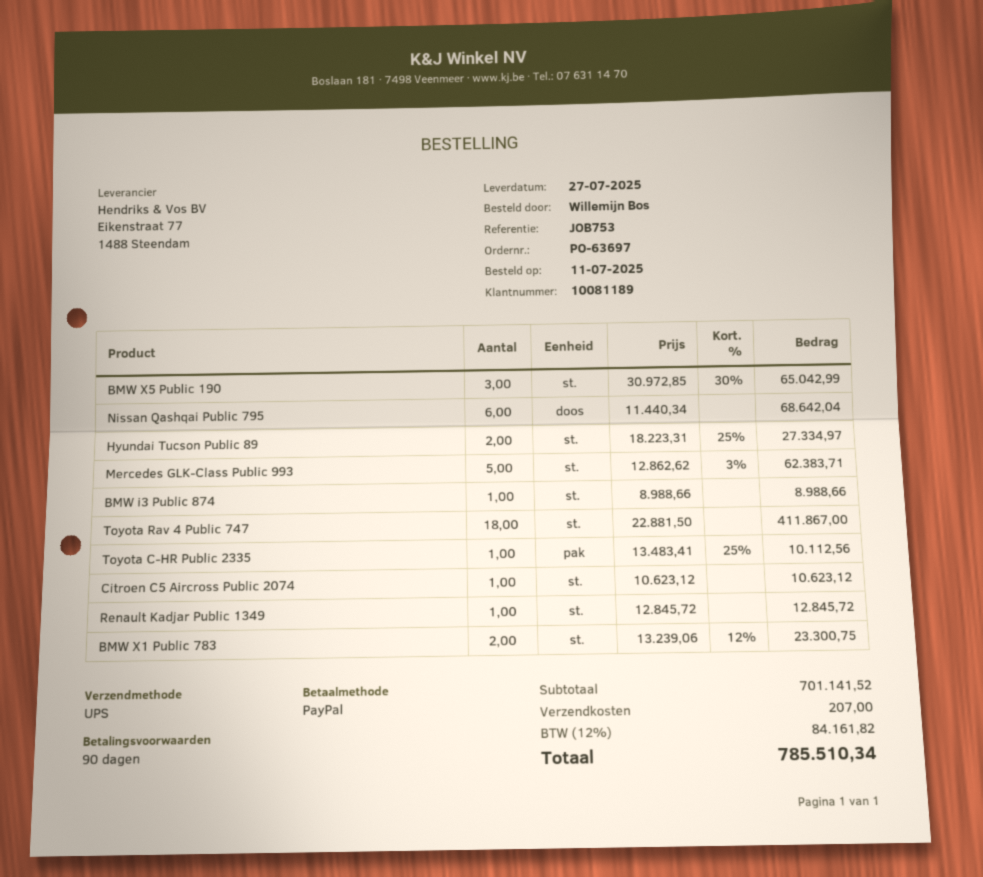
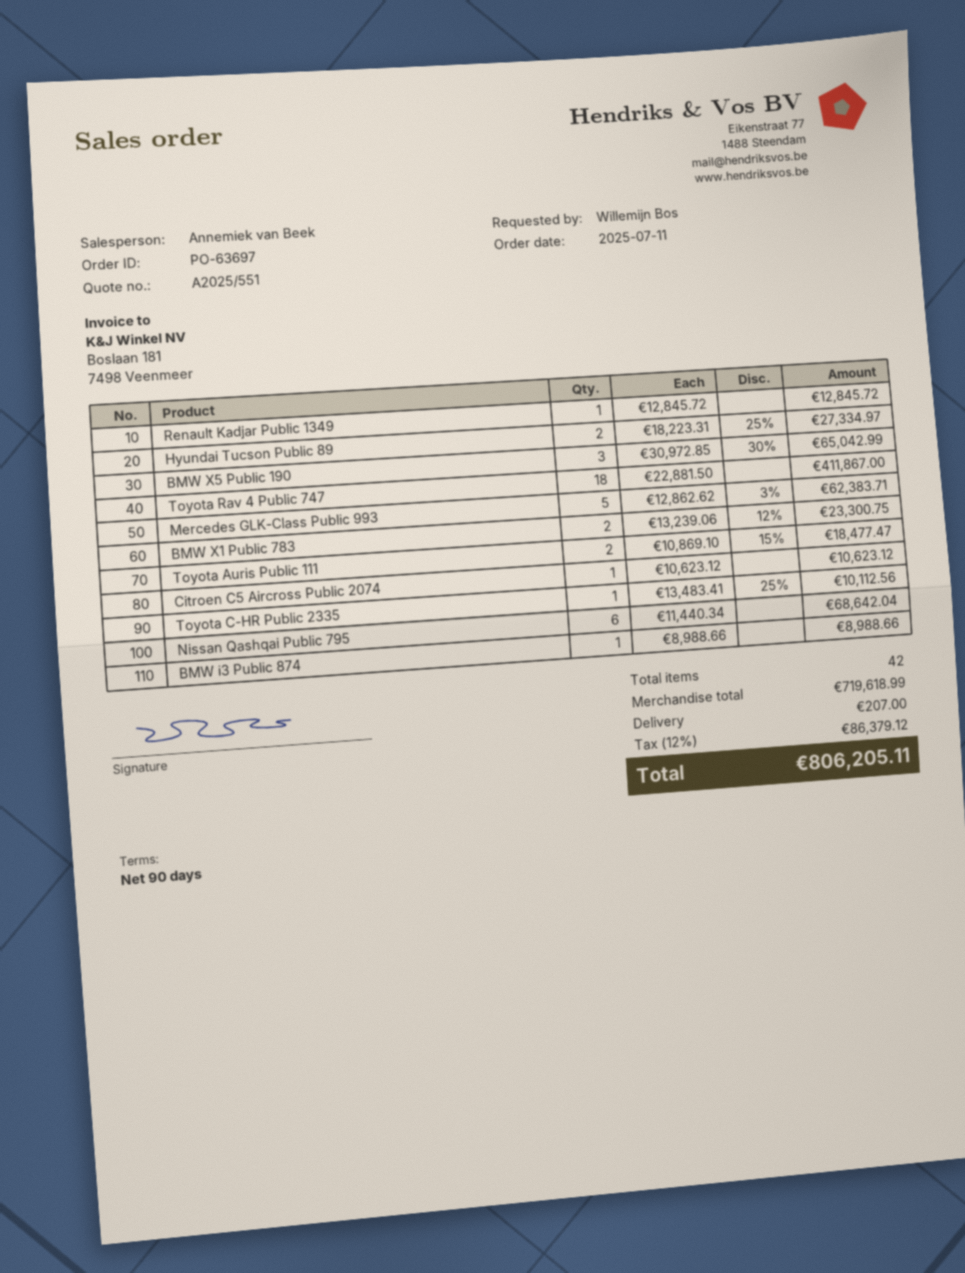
Toyota Auris Public 111: none -> 2 x 10869.10 - 15% = 18477.47
subtotal: 701141.52 -> 719618.99
tax: 12% = 84161.82 -> 12% = 86379.12
total: 785510.34 -> 806205.11

